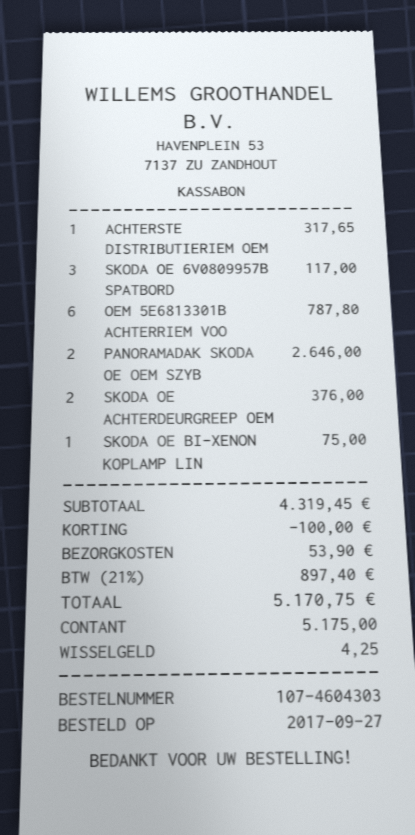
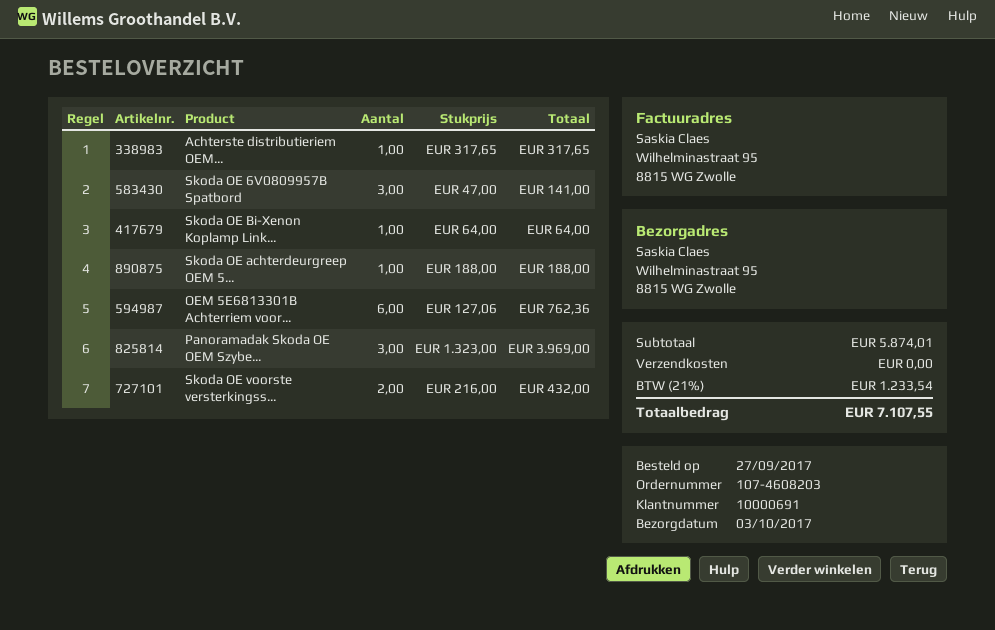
order number: 107-4604303 -> 107-4608203
SKODA OE 6V0809957B SPATBORD: 3 for 117.00 -> 3 for 141.00
OEM 5E6813301B ACHTERRIEM VOO: 6 for 787.80 -> 6 for 762.36
PANORAMADAK SKODA OE OEM SZYB: 2 for 2646.00 -> 3 for 3969.00
SKODA OE ACHTERDEURGREEP OEM: 2 for 376.00 -> 1 for 188.00
SKODA OE BI-XENON KOPLAMP LIN: 1 for 75.00 -> 1 for 64.00
Skoda OE voorste versterkingss...: none -> 2 for 432.00
subtotal: 4319.45 -> 5874.01
discount: 100.00 -> none
shipping: 53.90 -> 0.00
tax: 21% = 897.40 -> 21% = 1233.54
total: 5170.75 -> 7107.55

